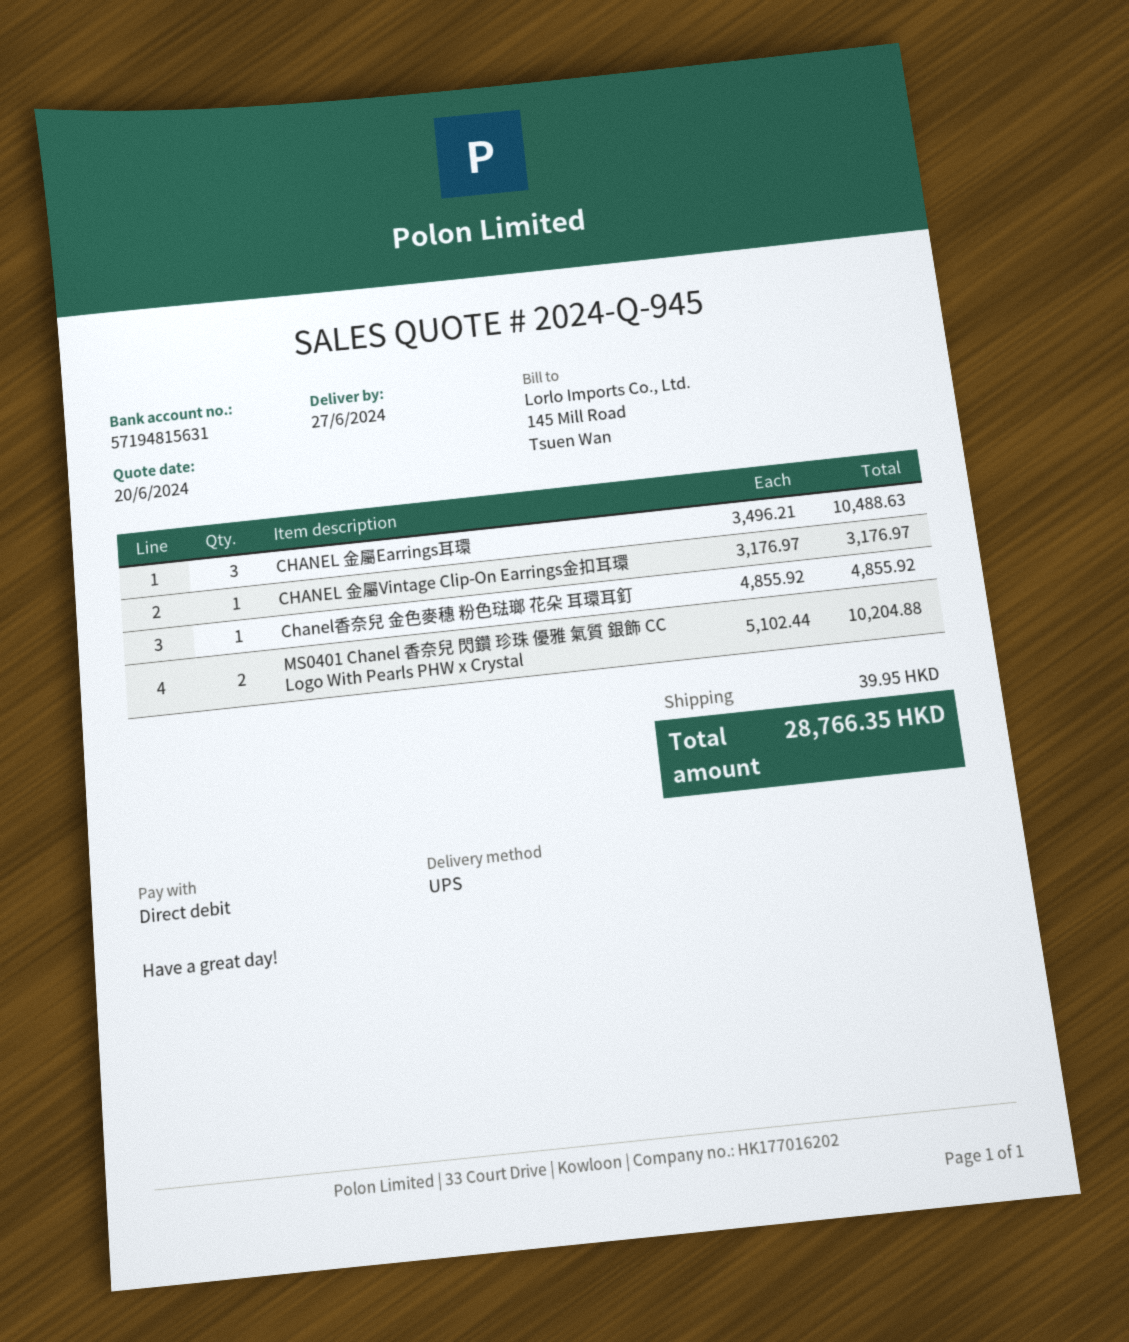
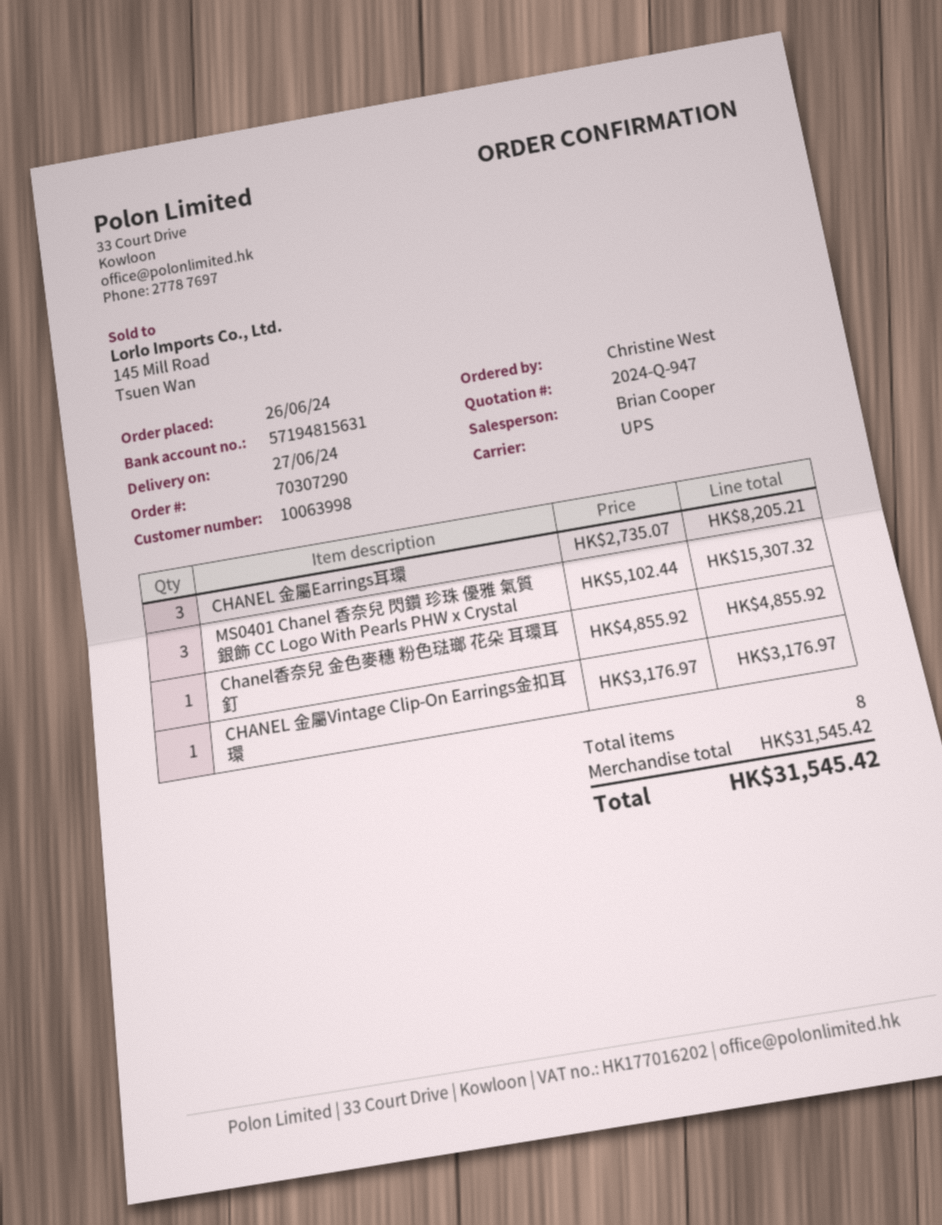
quote number: 2024-Q-945 -> 2024-Q-947
CHANEL 金屬Earrings耳環: 3 x 3496.21 = 10488.63 -> 3 x 2735.07 = 8205.21
MS0401 Chanel 香奈兒 閃鑽 珍珠 優雅 氣質 銀飾 CC Logo With Pearls PHW x Crystal: 2 x 5102.44 = 10204.88 -> 3 x 5102.44 = 15307.32
shipping: 39.95 -> none
total: 28766.35 -> 31545.42

